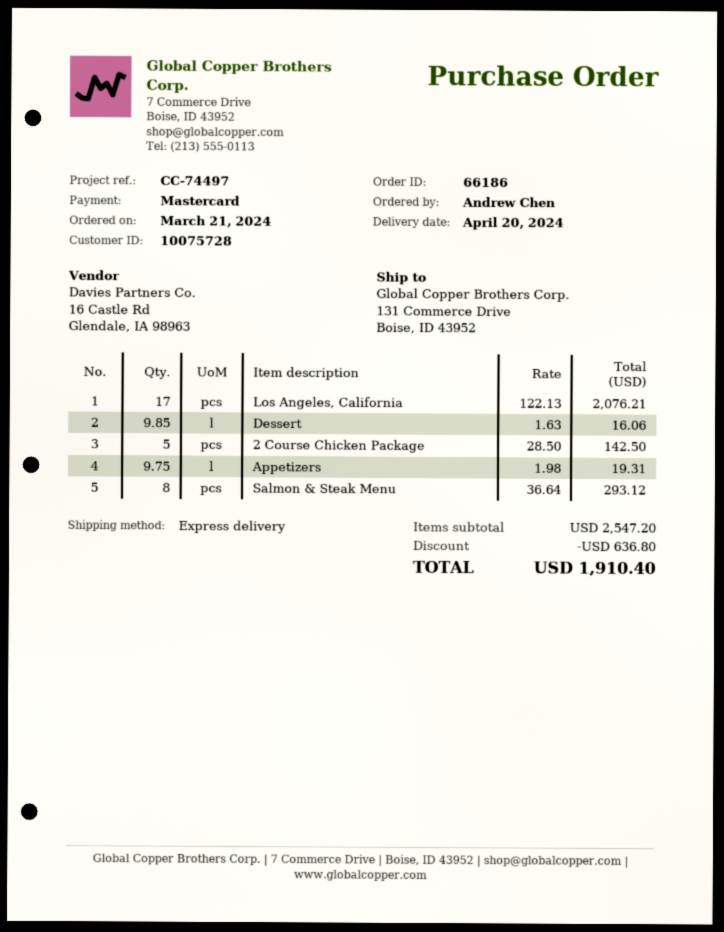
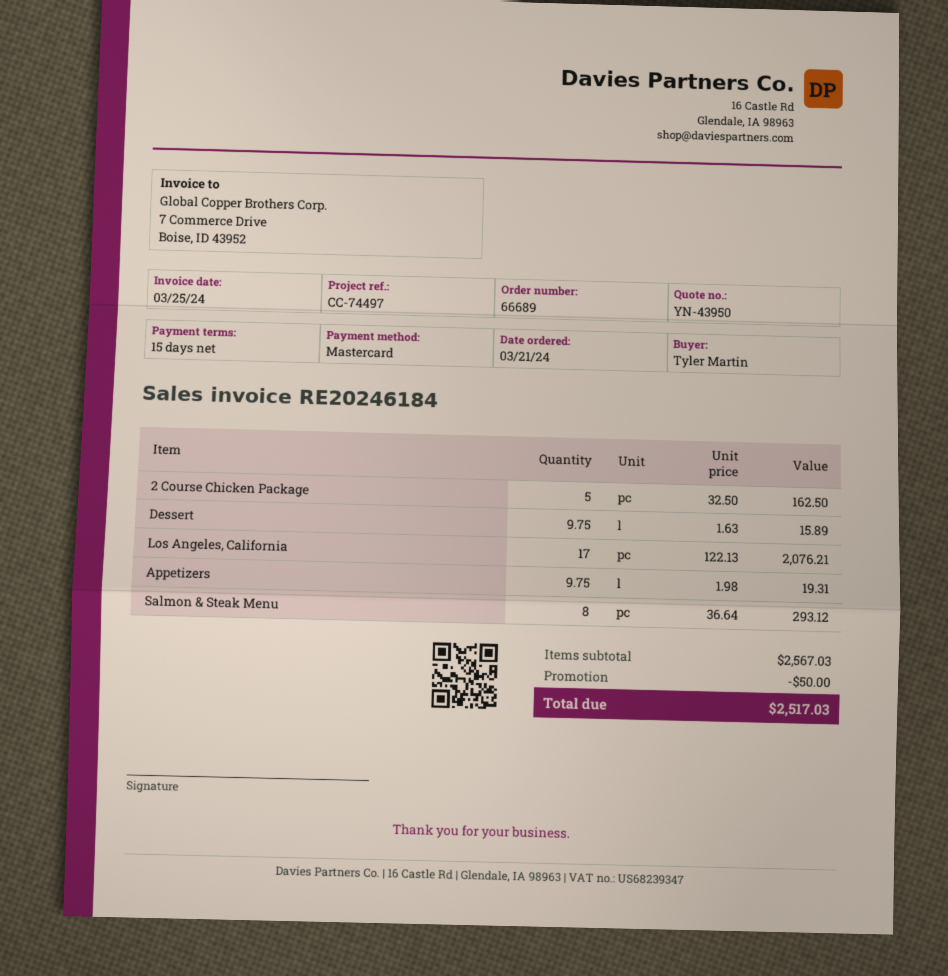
order number: 66186 -> 66689
ordered by: Andrew Chen -> Tyler Martin
Dessert: 9.85 x 1.63 = 16.06 -> 9.75 x 1.63 = 15.89
2 Course Chicken Package: 5 x 28.50 = 142.50 -> 5 x 32.50 = 162.50
subtotal: 2547.20 -> 2567.03
discount: 636.80 -> 50.00
total: 1910.40 -> 2517.03

